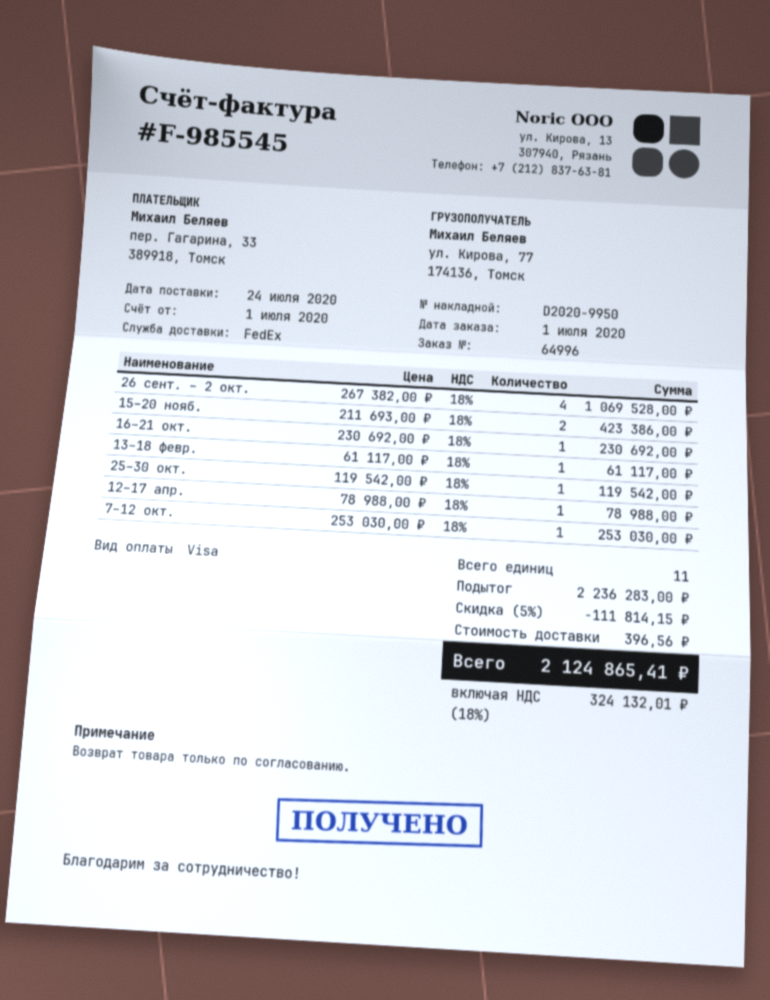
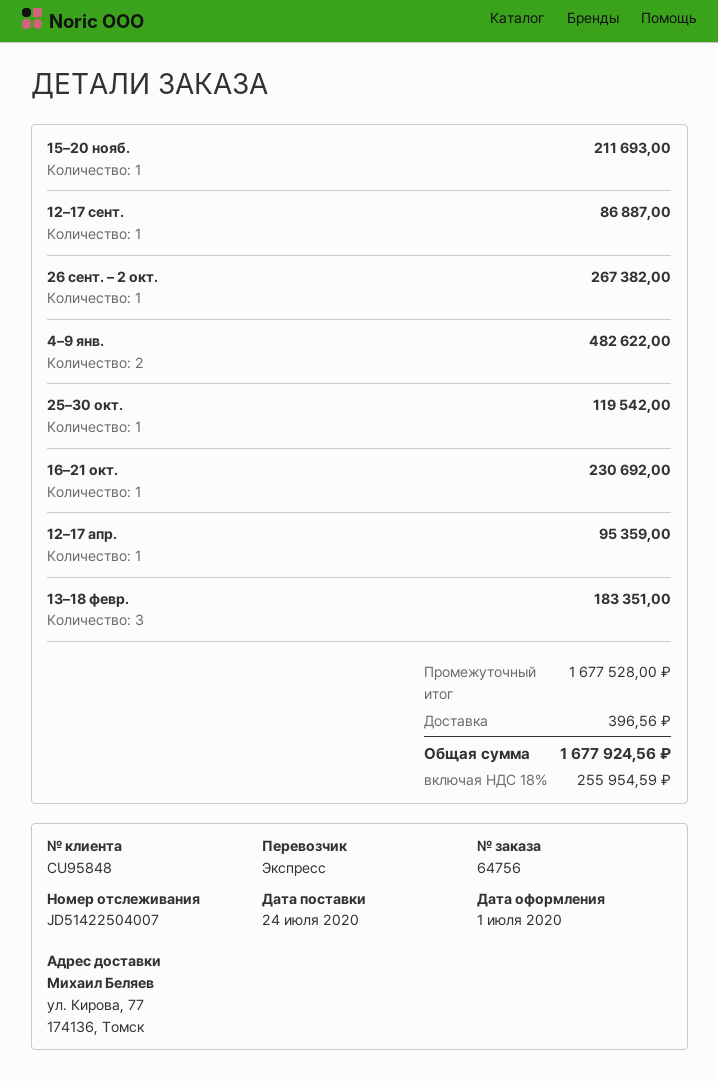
order number: 64996 -> 64756
shipping method: FedEx -> express
26 сент. – 2 окт.: 4 for 1069528.00 -> 1 for 267382.00
15–20 нояб.: 2 for 423386.00 -> 1 for 211693.00
13–18 февр.: 1 for 61117.00 -> 3 for 183351.00
12–17 апр.: 1 for 78988.00 -> 1 for 95359.00
7–12 окт.: 1 for 253030.00 -> none
12–17 сент.: none -> 1 for 86887.00
4–9 янв.: none -> 2 for 482622.00
subtotal: 2236283.00 -> 1677528.00
discount: 5% = 111814.15 -> none
tax: 18% = 324132.01 -> 18% = 255954.59
total: 2124865.41 -> 1677924.56

